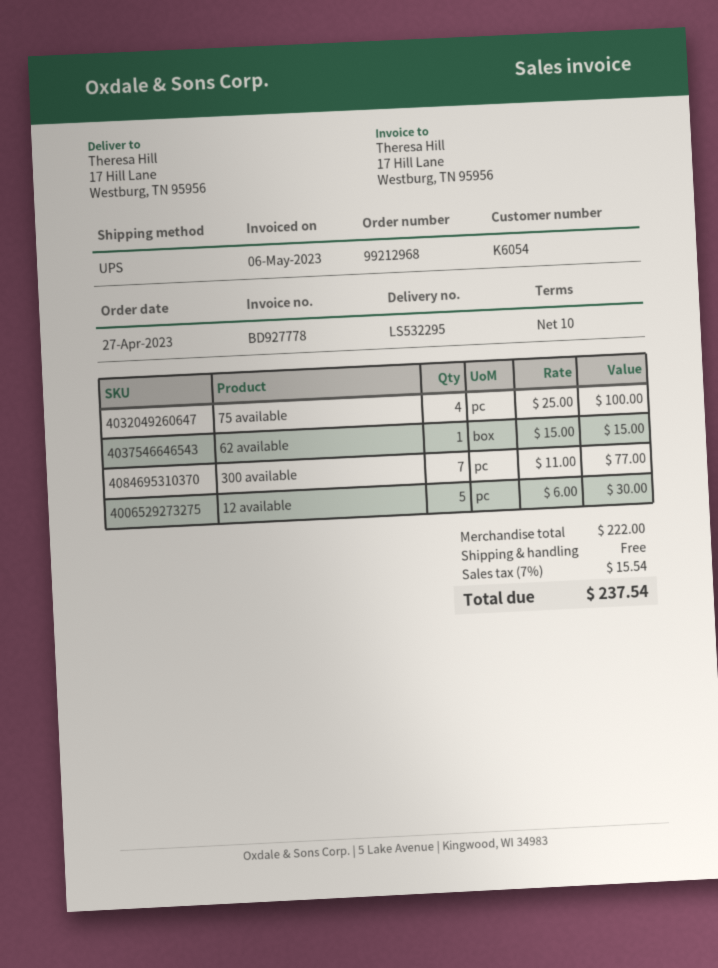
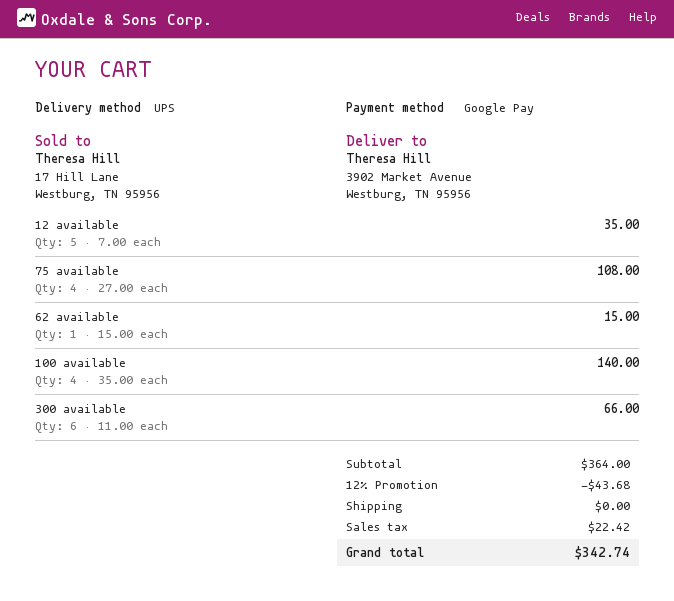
ship to: 17 Hill Lane, Westburg, TN 95956 -> 3902 Market Avenue, Westburg, TN 95956
75 available: 4 x 25.00 = 100.00 -> 4 x 27.00 = 108.00
300 available: 7 x 11.00 = 77.00 -> 6 x 11.00 = 66.00
12 available: 5 x 6.00 = 30.00 -> 5 x 7.00 = 35.00
100 available: none -> 4 x 35.00 = 140.00
subtotal: 222.00 -> 364.00
discount: none -> 12% = 43.68
tax: 15.54 -> 22.42
total: 237.54 -> 342.74

